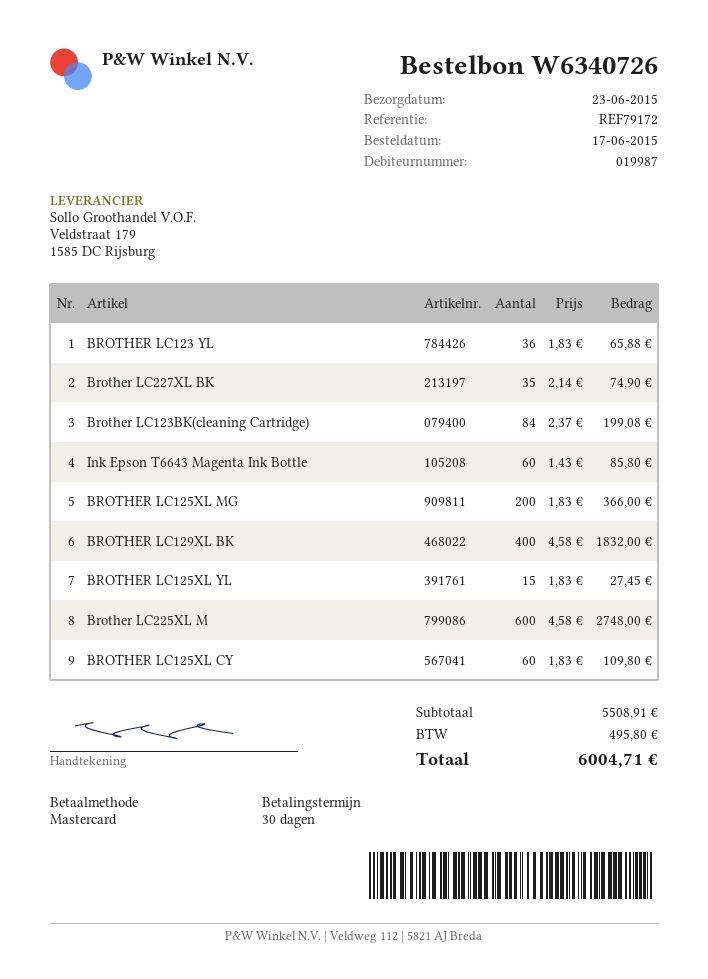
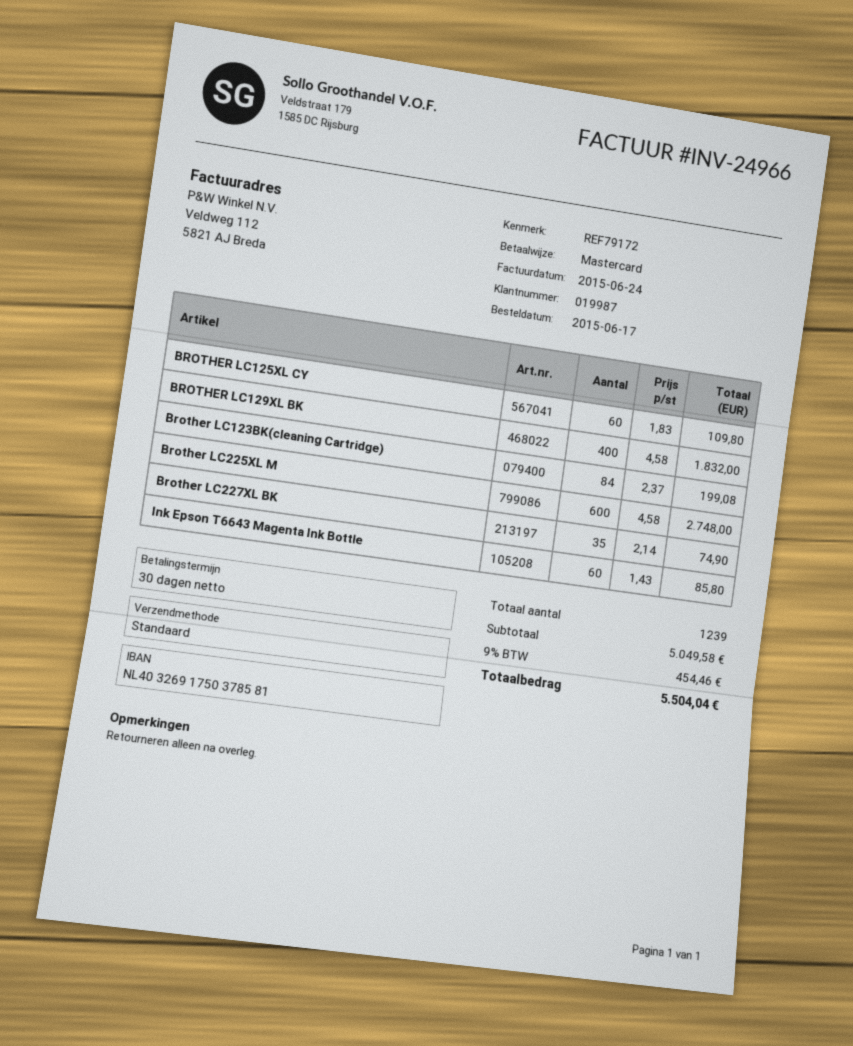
BROTHER LC123 YL: 36 x 1.83 = 65.88 -> none
BROTHER LC125XL MG: 200 x 1.83 = 366.00 -> none
BROTHER LC125XL YL: 15 x 1.83 = 27.45 -> none
subtotal: 5508.91 -> 5049.58
tax: 495.80 -> 454.46
total: 6004.71 -> 5504.04

